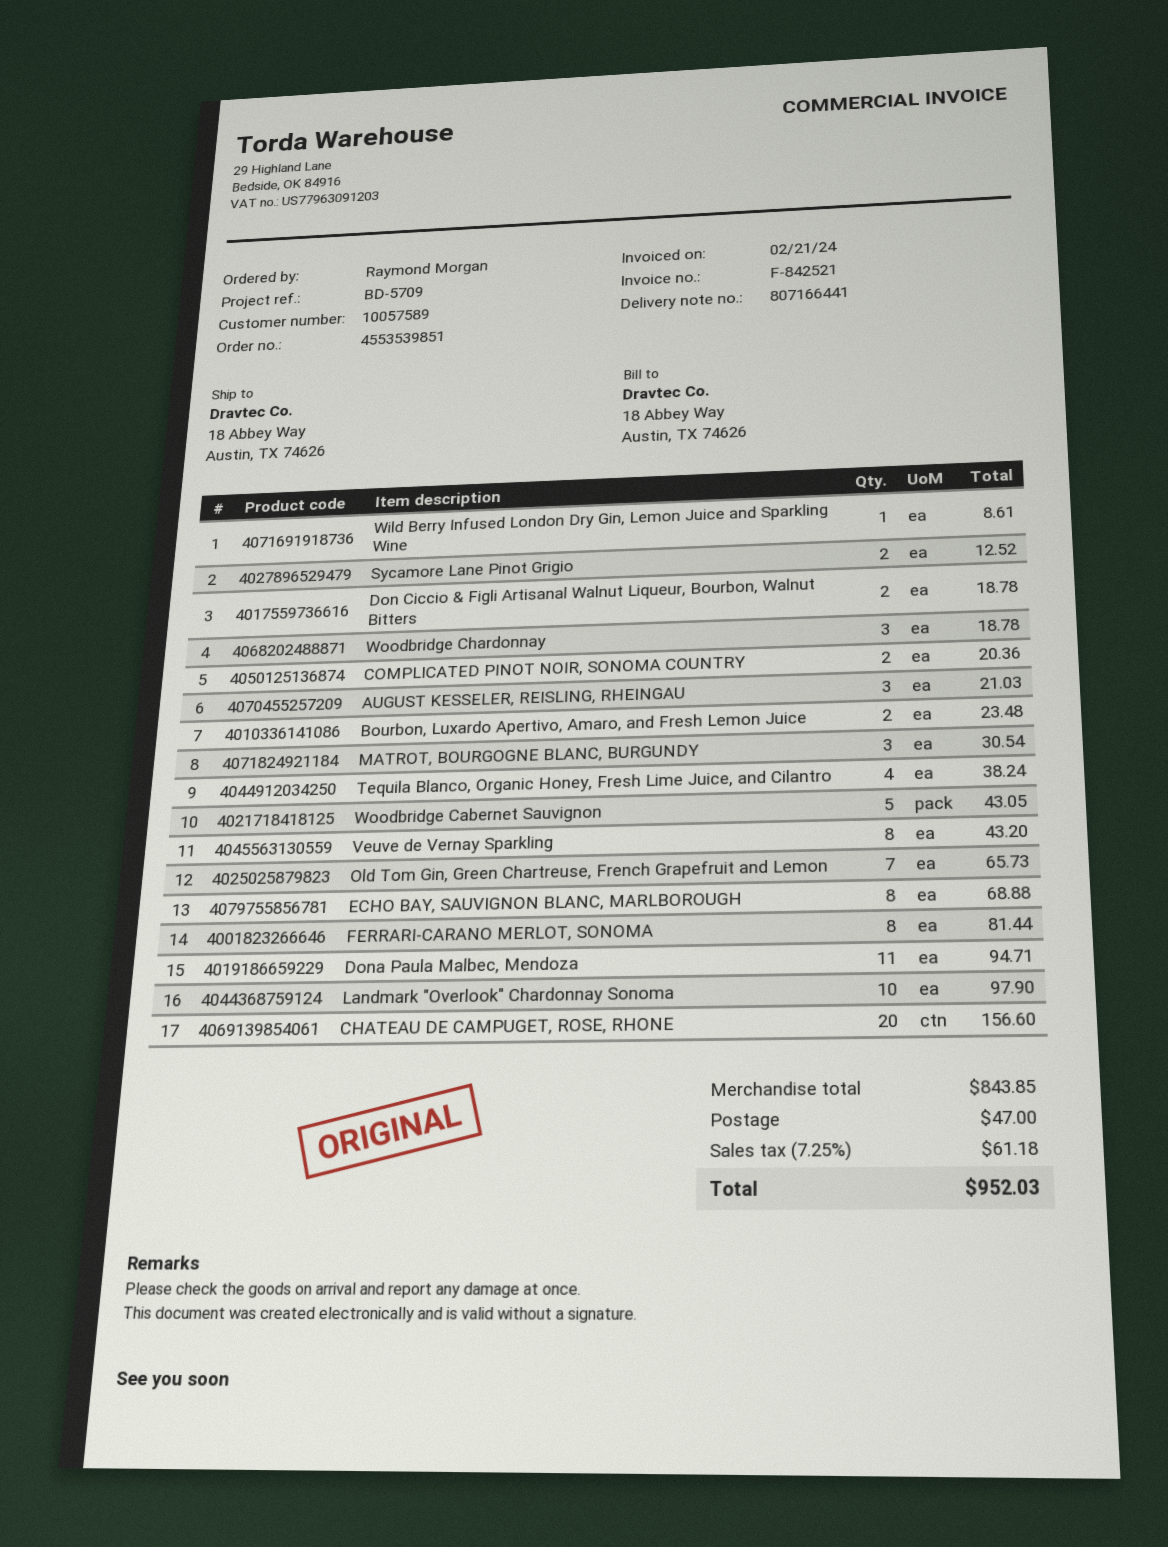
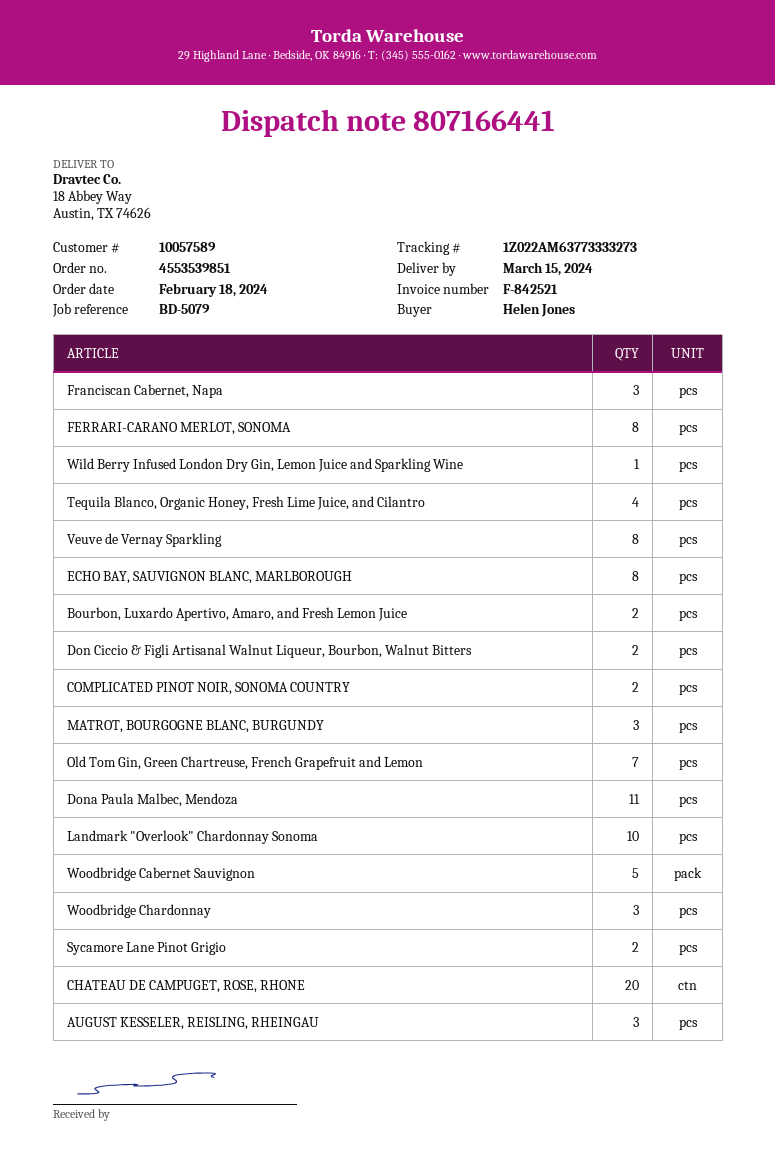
reference: BD-5709 -> BD-5079
ordered by: Raymond Morgan -> Helen Jones
Franciscan Cabernet, Napa: none -> 3

